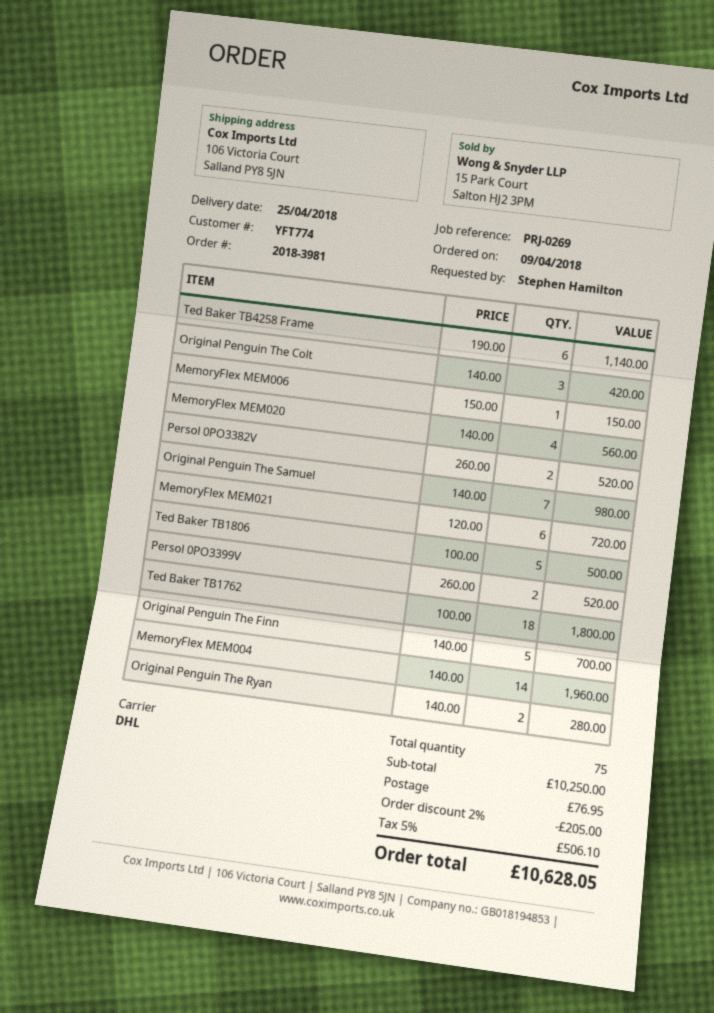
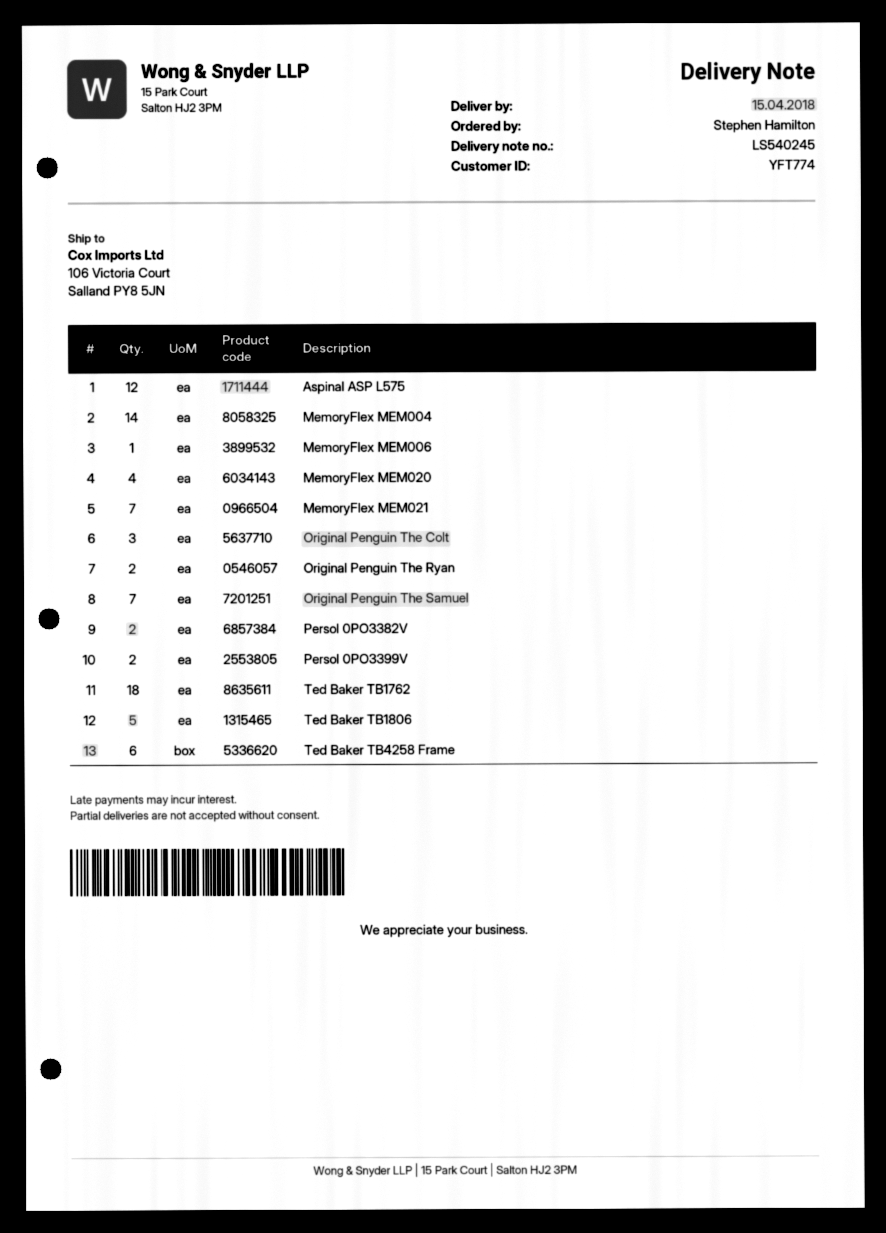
delivery date: 2018-04-25 -> 2018-04-15
MemoryFlex MEM021: 6 -> 7
Original Penguin The Finn: 5 -> none
Aspinal ASP L575: none -> 12

